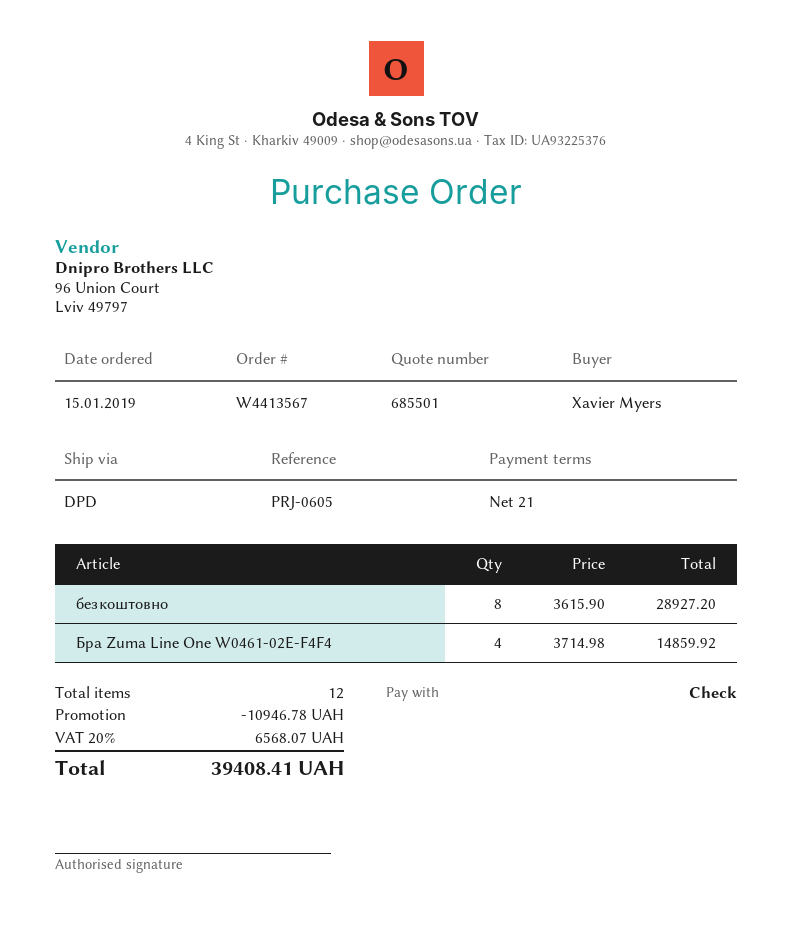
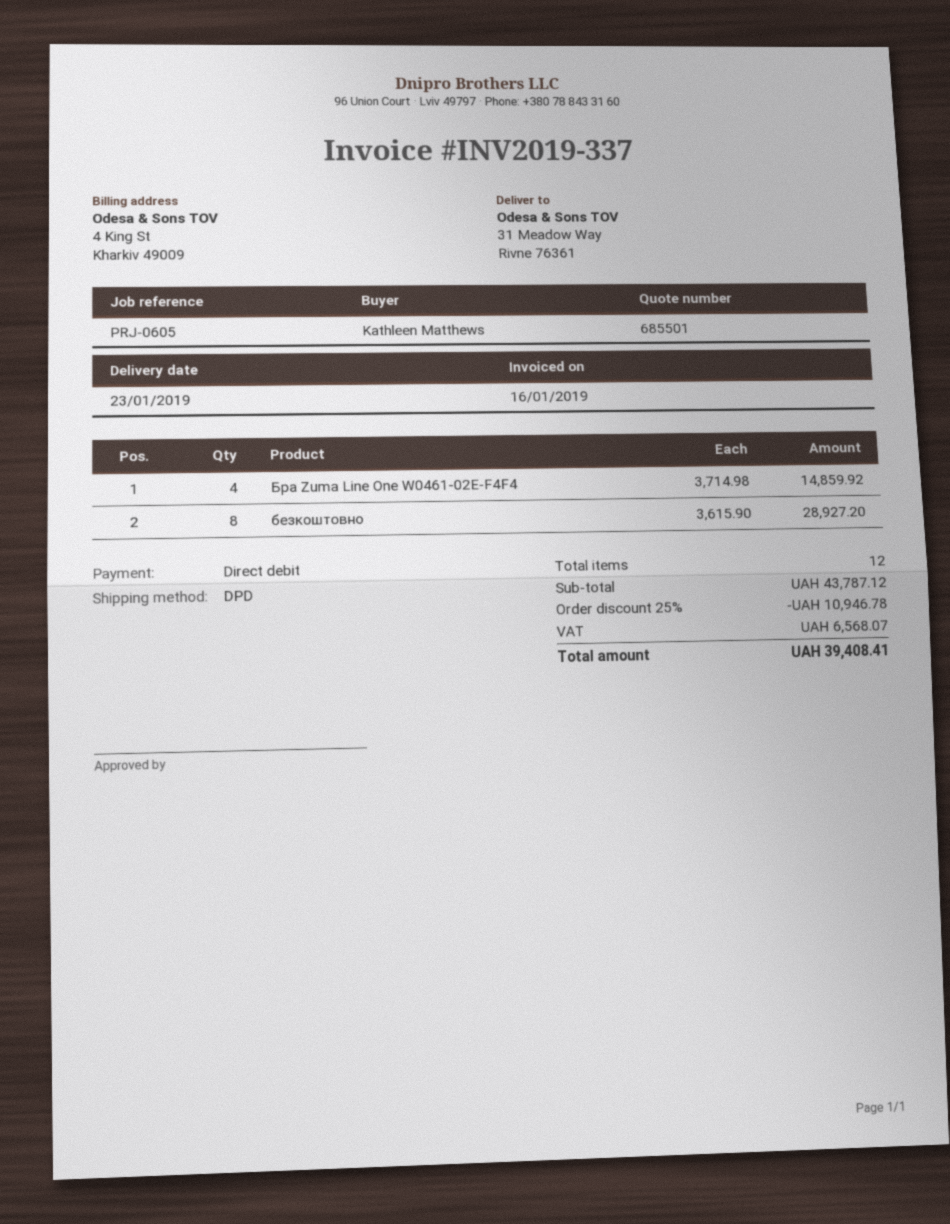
ordered by: Xavier Myers -> Kathleen Matthews
payment method: cheque -> direct debit

